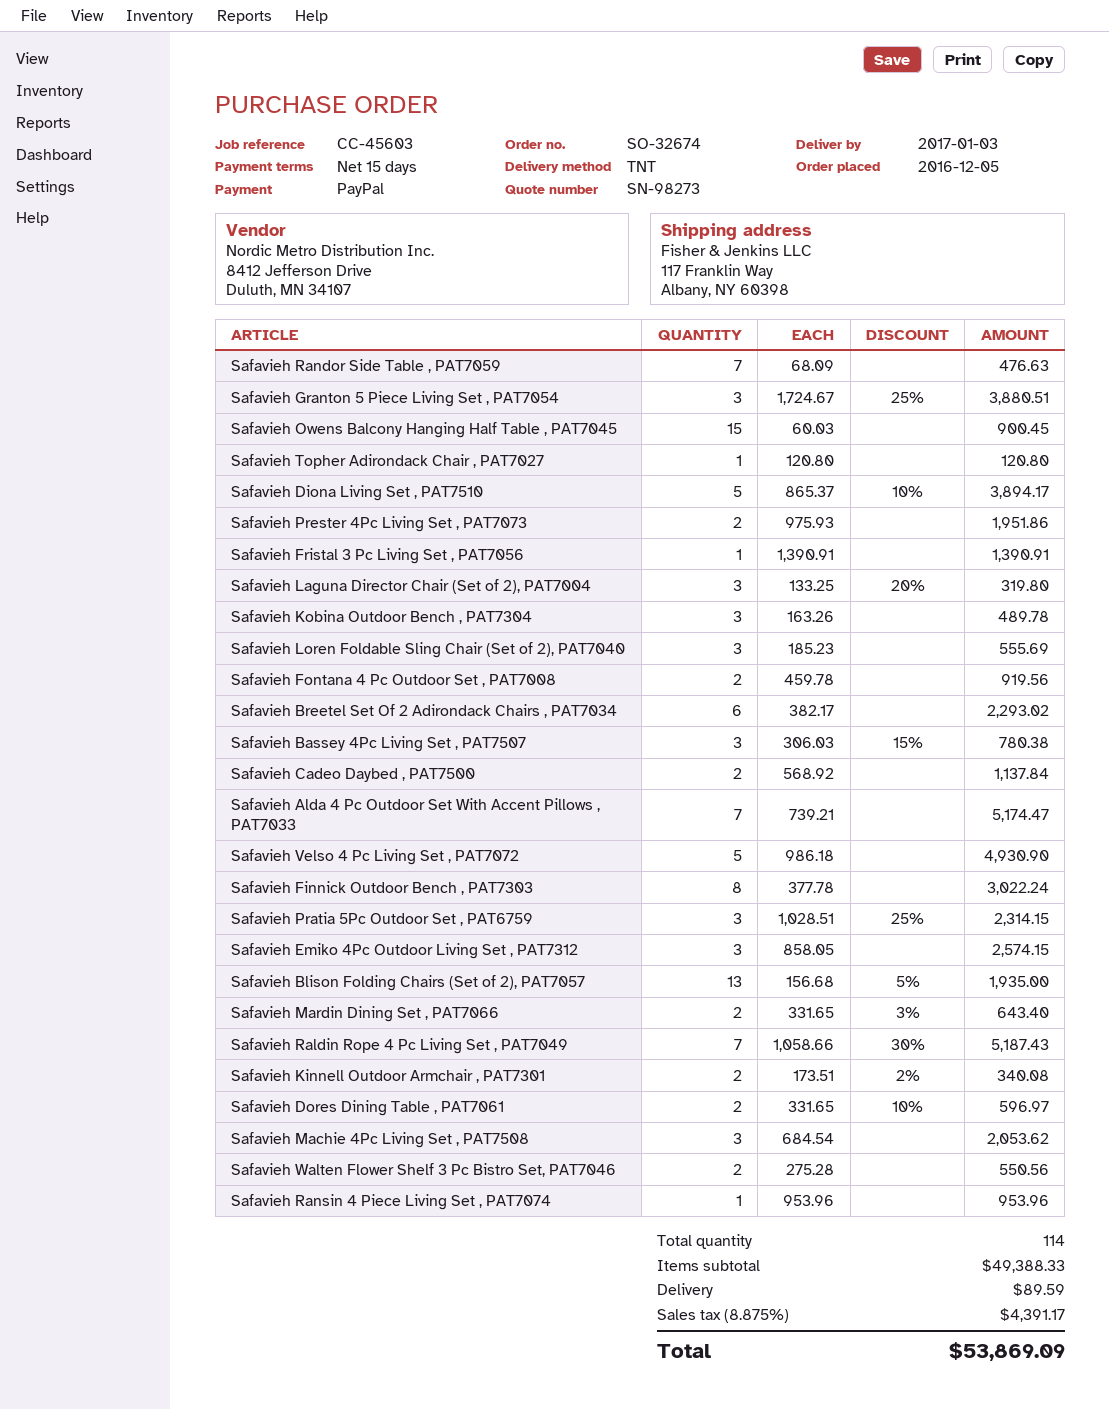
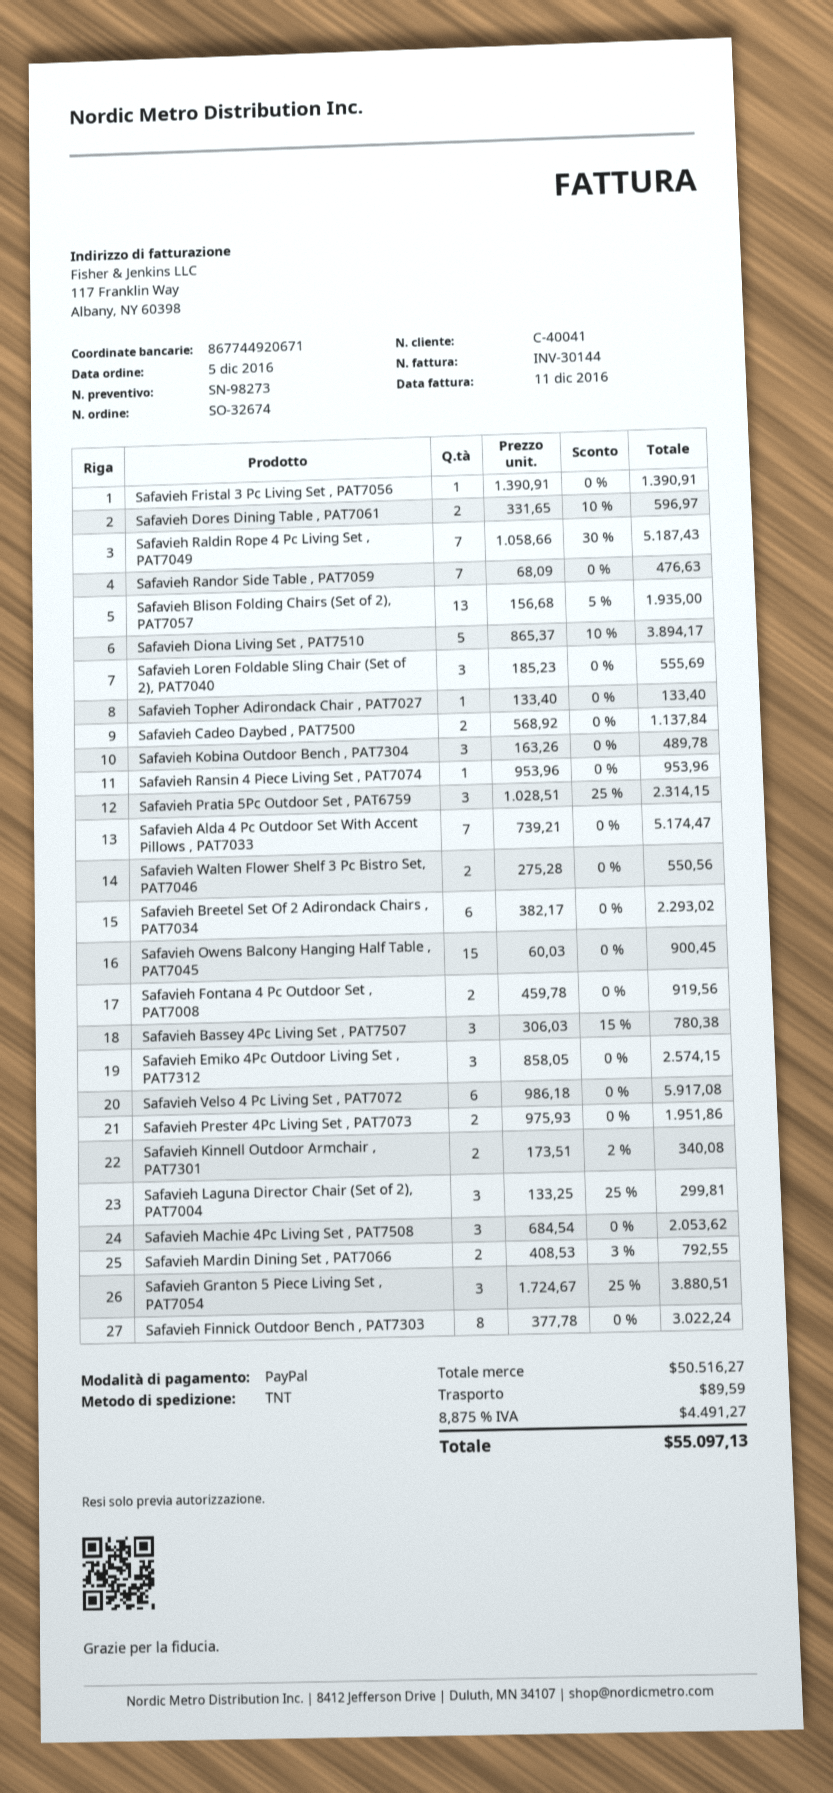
Safavieh Topher Adirondack Chair , PAT7027: 1 x 120.80 = 120.80 -> 1 x 133.40 = 133.40
Safavieh Laguna Director Chair (Set of 2), PAT7004: 3 x 133.25 - 20% = 319.80 -> 3 x 133.25 - 25% = 299.81
Safavieh Velso 4 Pc Living Set , PAT7072: 5 x 986.18 = 4930.90 -> 6 x 986.18 = 5917.08
Safavieh Mardin Dining Set , PAT7066: 2 x 331.65 - 3% = 643.40 -> 2 x 408.53 - 3% = 792.55
subtotal: 49388.33 -> 50516.27
tax: 8.875% = 4391.17 -> 8.875% = 4491.27
total: 53869.09 -> 55097.13

